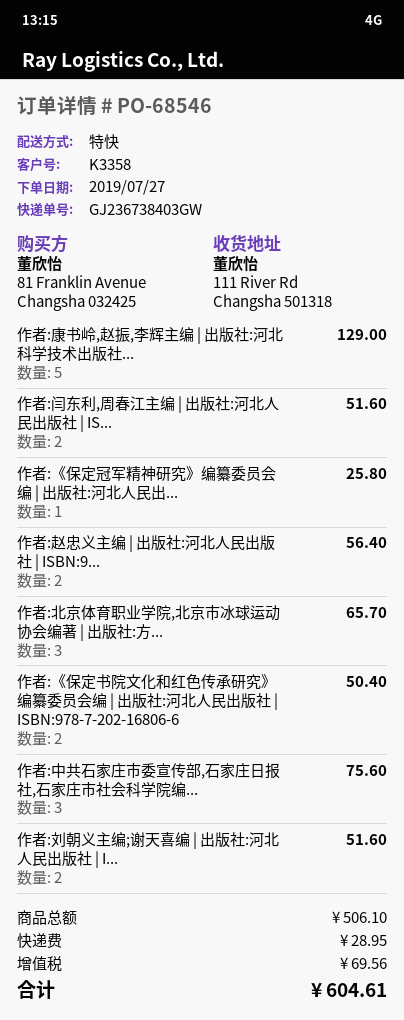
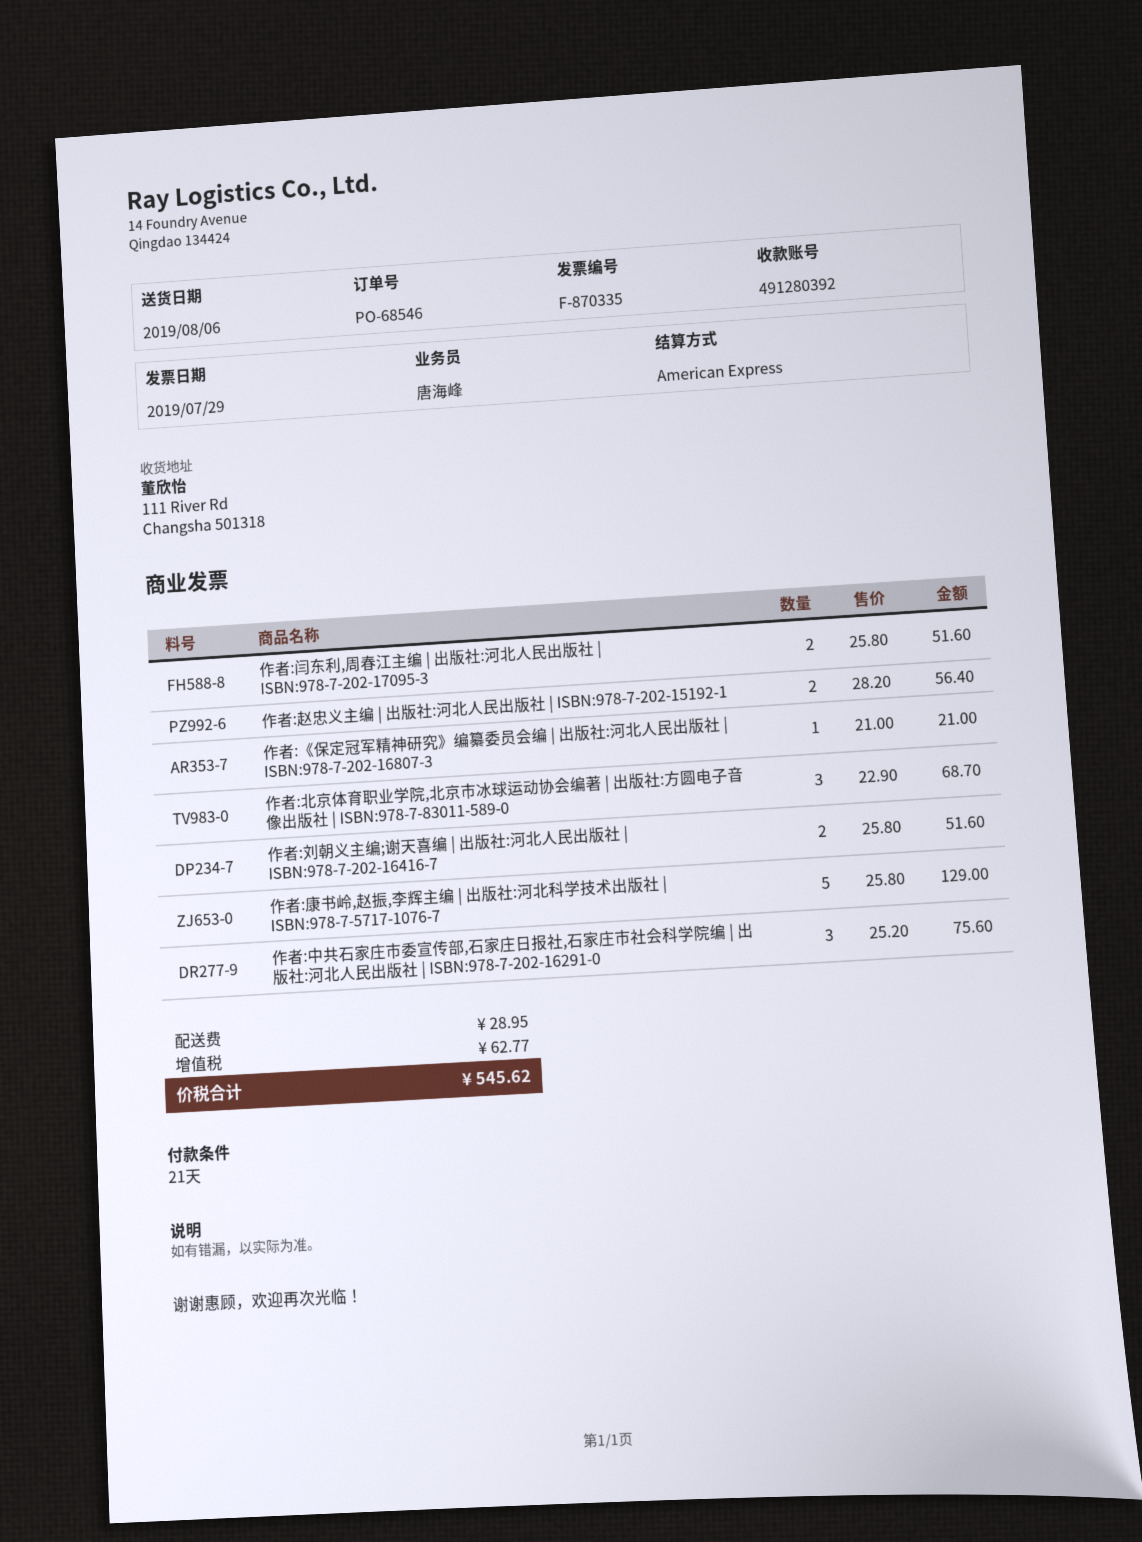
作者:《保定冠军精神研究》编纂委员会编 | 出版社:河北人民出...: 1 for 25.80 -> 1 for 21.00
作者:北京体育职业学院,北京市冰球运动协会编著 | 出版社:方...: 3 for 65.70 -> 3 for 68.70
作者:《保定书院文化和红色传承研究》编纂委员会编 | 出版社:河北人民出版社 | ISBN:978-7-202-16806-6: 2 for 50.40 -> none
tax: 69.56 -> 62.77
total: 604.61 -> 545.62

